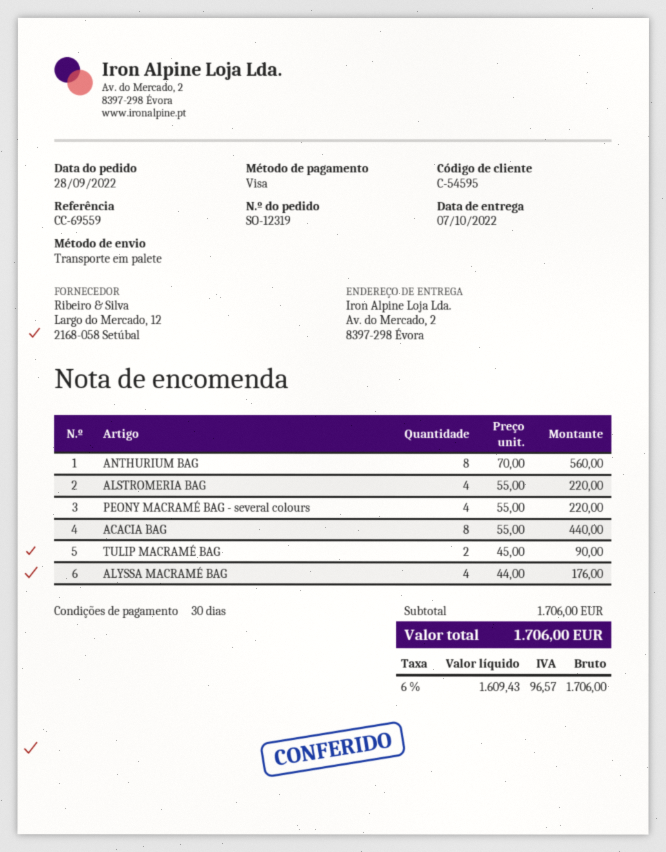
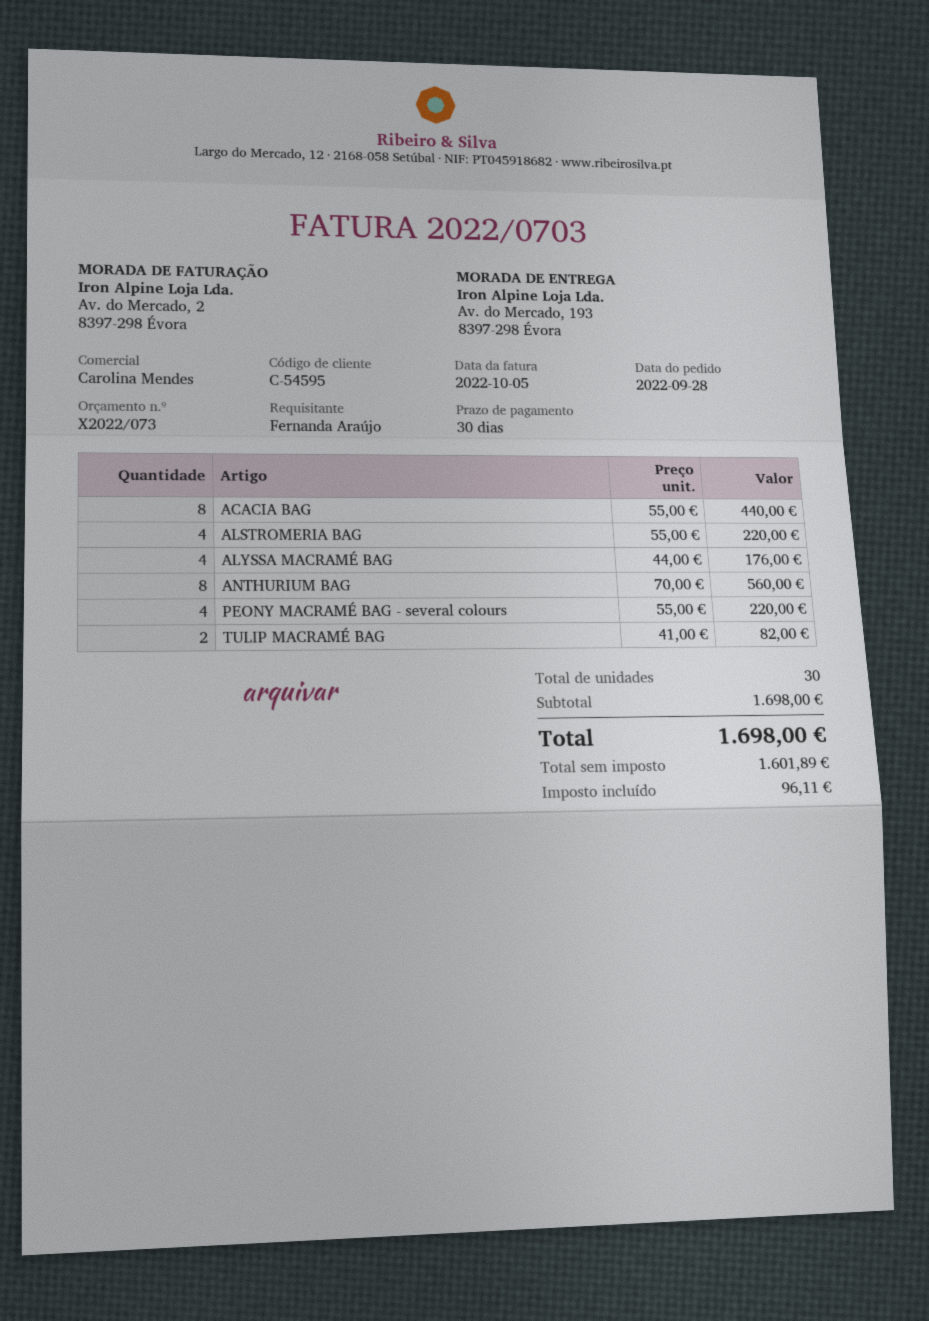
ship to: Av. do Mercado, 2, 8397-298 Évora -> Av. do Mercado, 193, 8397-298 Évora
TULIP MACRAMÉ BAG: 2 x 45.00 = 90.00 -> 2 x 41.00 = 82.00
subtotal: 1706.00 -> 1698.00
net: 1609.43 -> 1601.89
tax: 96.57 -> 96.11
total: 1706.00 -> 1698.00

